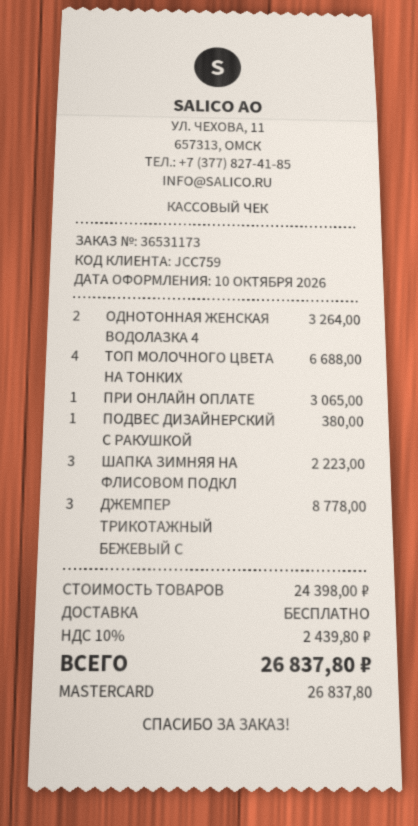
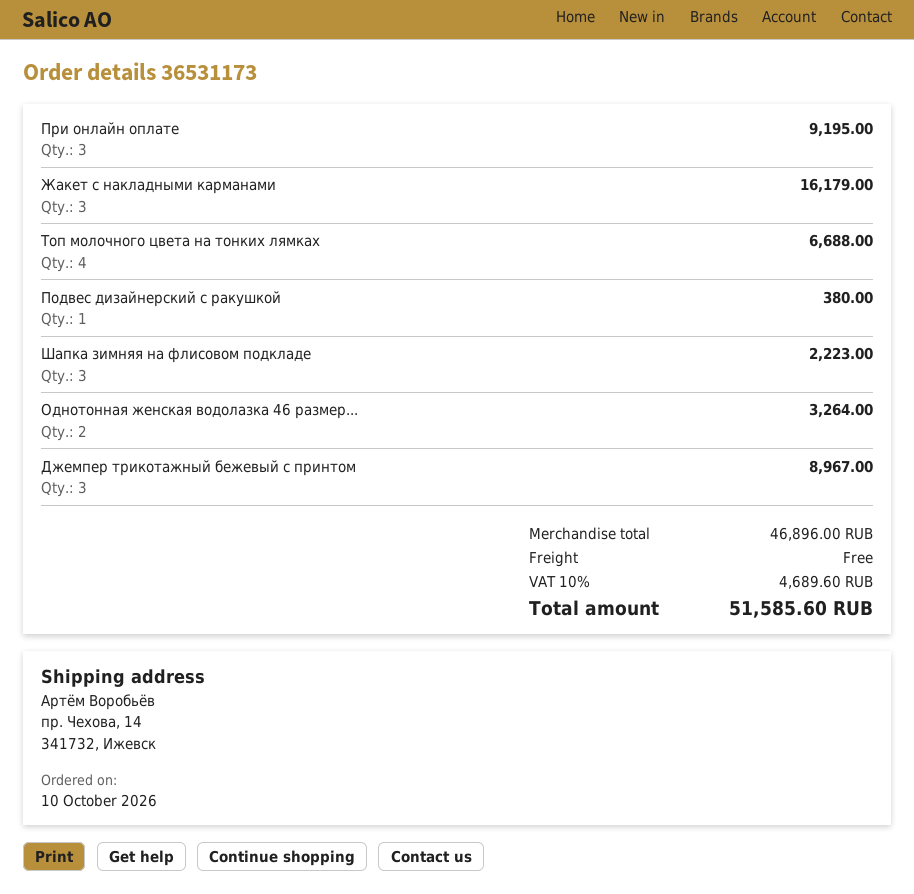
ПРИ ОНЛАЙН ОПЛАТЕ: 1 for 3065.00 -> 3 for 9195.00
ДЖЕМПЕР ТРИКОТАЖНЫЙ БЕЖЕВЫЙ С: 3 for 8778.00 -> 3 for 8967.00
Жакет с накладными карманами: none -> 3 for 16179.00
subtotal: 24398.00 -> 46896.00
tax: 10% = 2439.80 -> 10% = 4689.60
total: 26837.80 -> 51585.60

